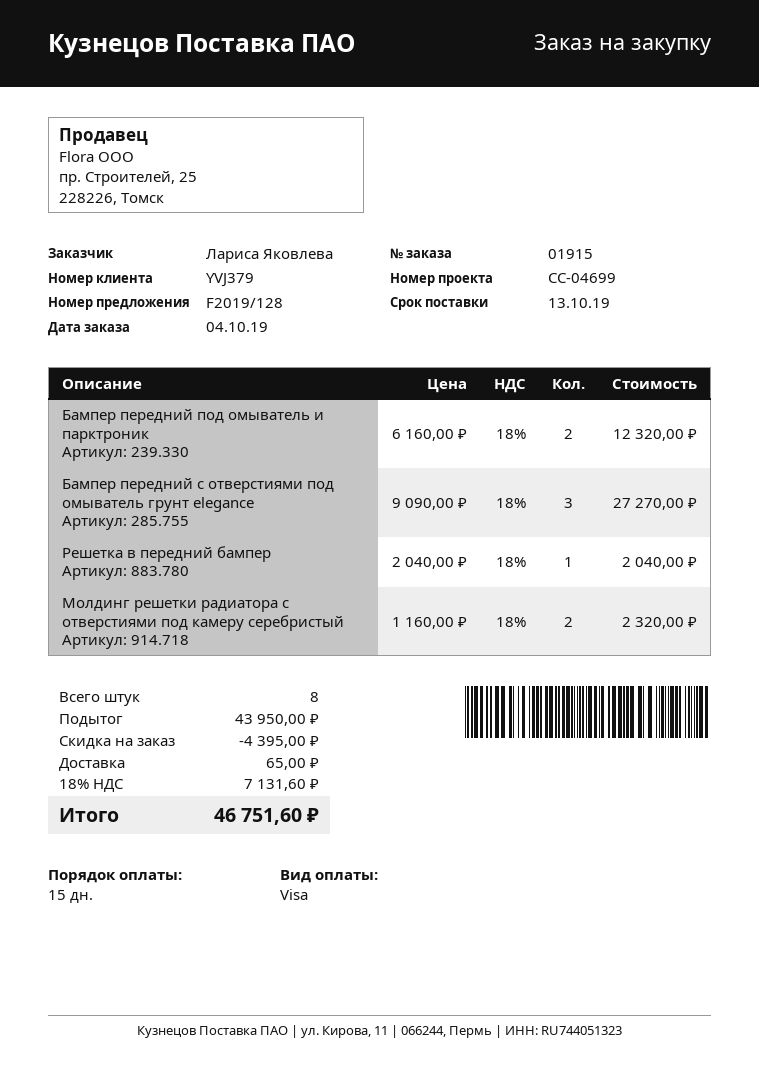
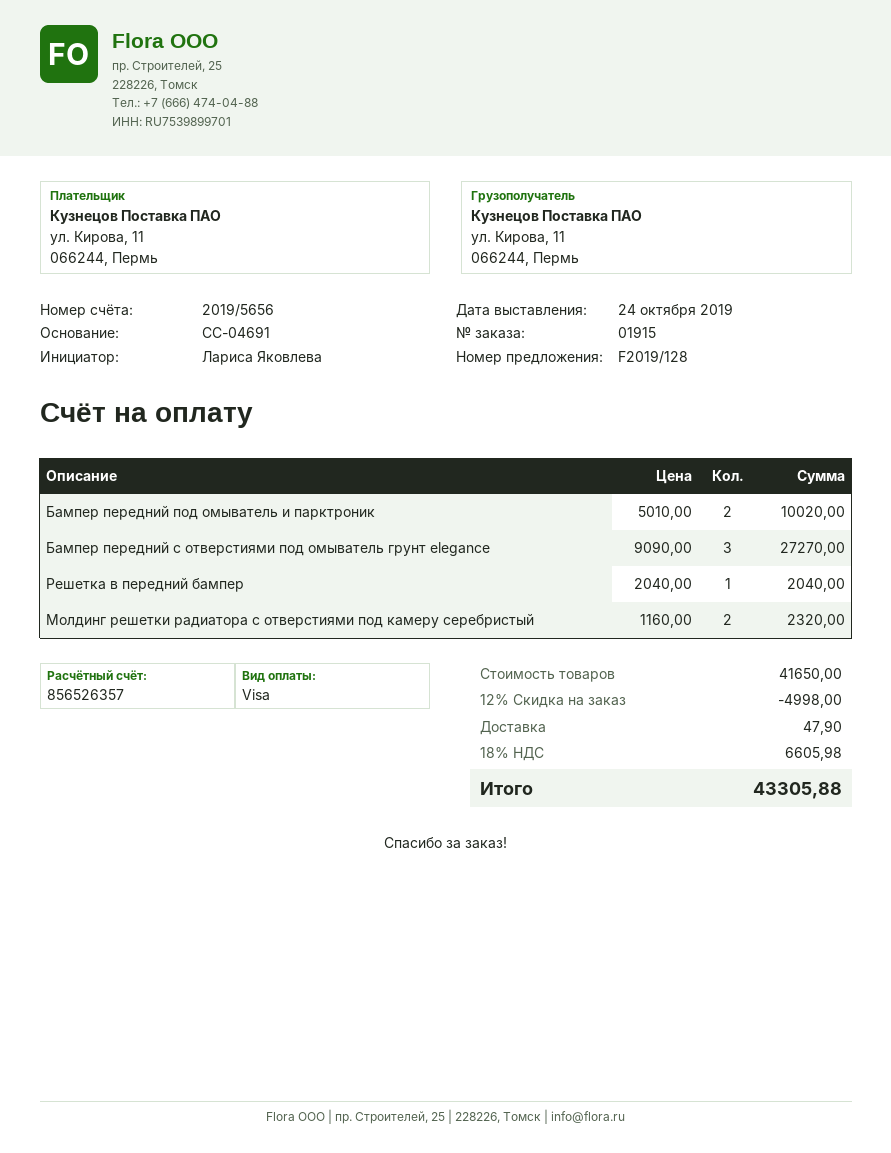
reference: CC-04699 -> CC-04691
Бампер передний под омыватель и парктроник: 2 x 6160.00 = 12320.00 -> 2 x 5010.00 = 10020.00
subtotal: 43950.00 -> 41650.00
discount: 4395.00 -> 4998.00
shipping: 65.00 -> 47.90
tax: 18% = 7131.60 -> 18% = 6605.98
total: 46751.60 -> 43305.88

